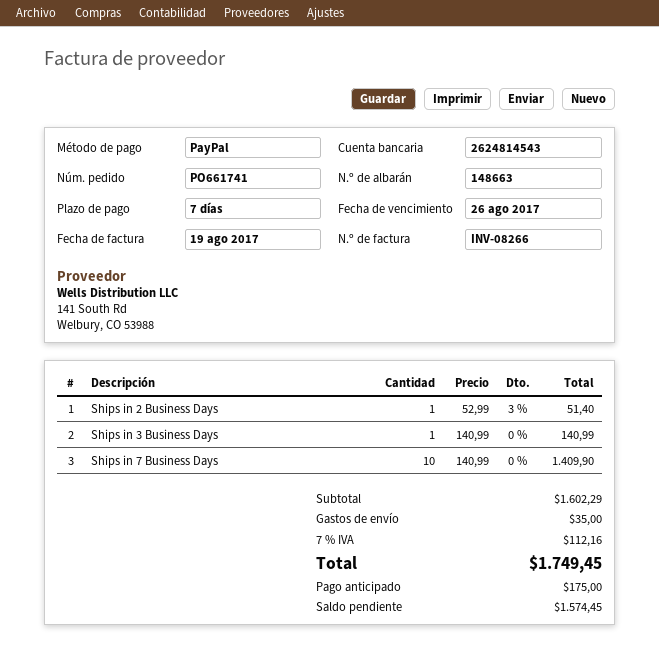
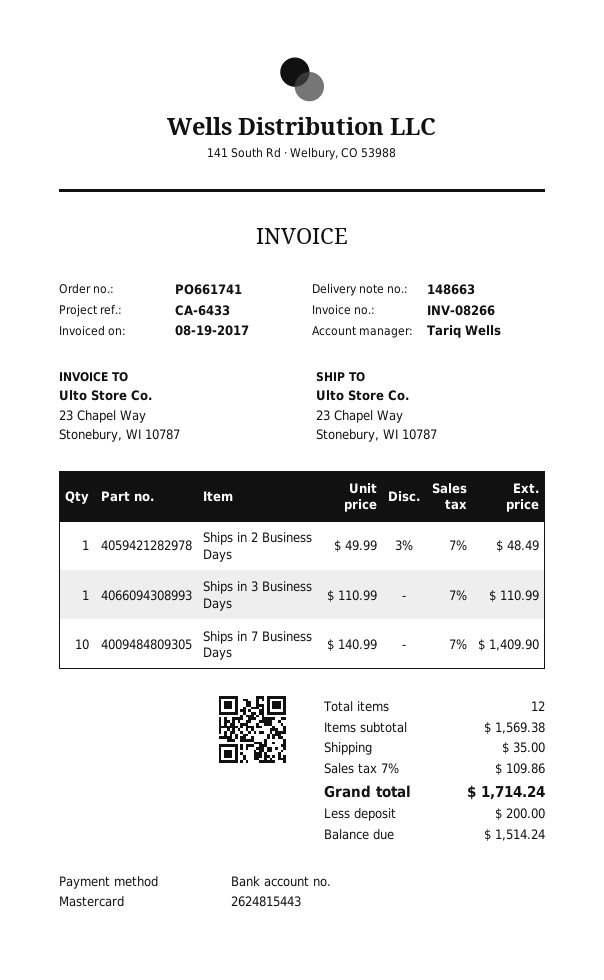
payment method: PayPal -> Mastercard
bank account: 2624814543 -> 2624815443
Ships in 2 Business Days: 1 x 52.99 - 3% = 51.40 -> 1 x 49.99 - 3% = 48.49
Ships in 3 Business Days: 1 x 140.99 = 140.99 -> 1 x 110.99 = 110.99
subtotal: 1602.29 -> 1569.38
tax: 7% = 112.16 -> 7% = 109.86
total: 1749.45 -> 1714.24
deposit: 175.00 -> 200.00
balance: 1574.45 -> 1514.24

